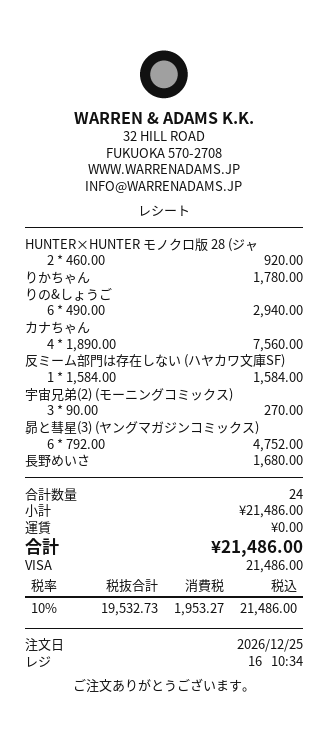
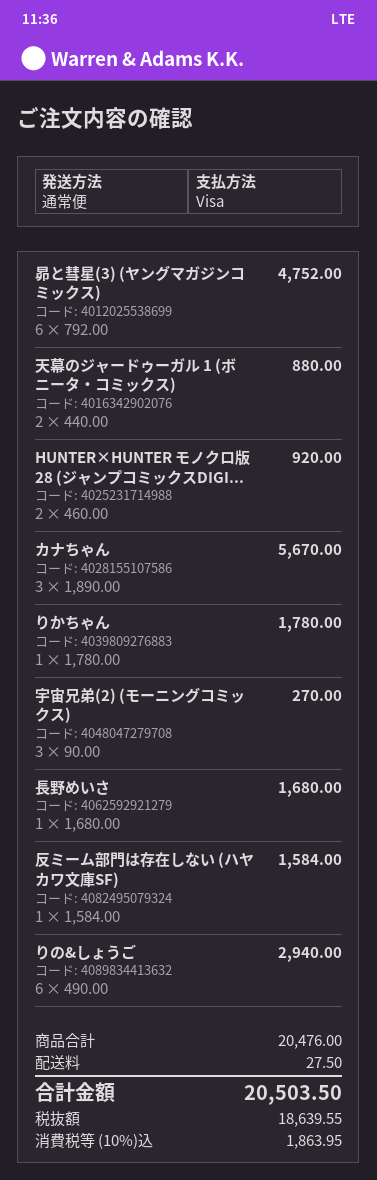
カナちゃん: 4 x 1890.00 = 7560.00 -> 3 x 1890.00 = 5670.00
天幕のジャードゥーガル 1 (ボニータ・コミックス): none -> 2 x 440.00 = 880.00
subtotal: 21486.00 -> 20476.00
shipping: 0.00 -> 27.50
net: 19532.73 -> 18639.55
tax: 10% = 1953.27 -> 10% = 1863.95
total: 21486.00 -> 20503.50

